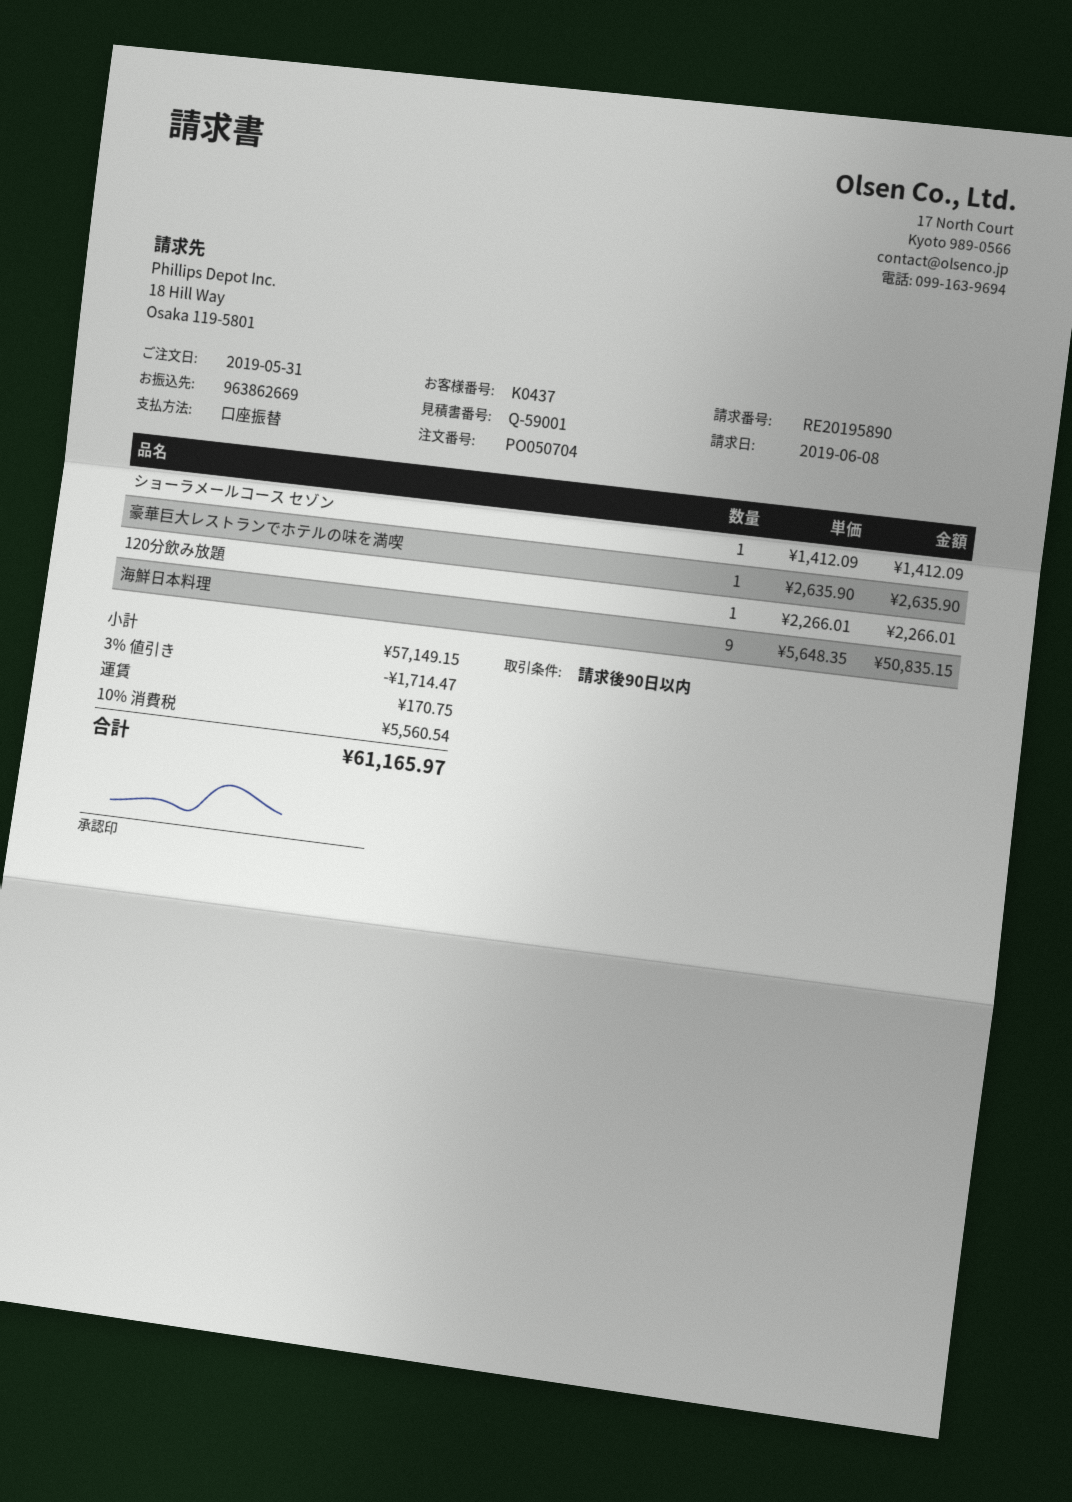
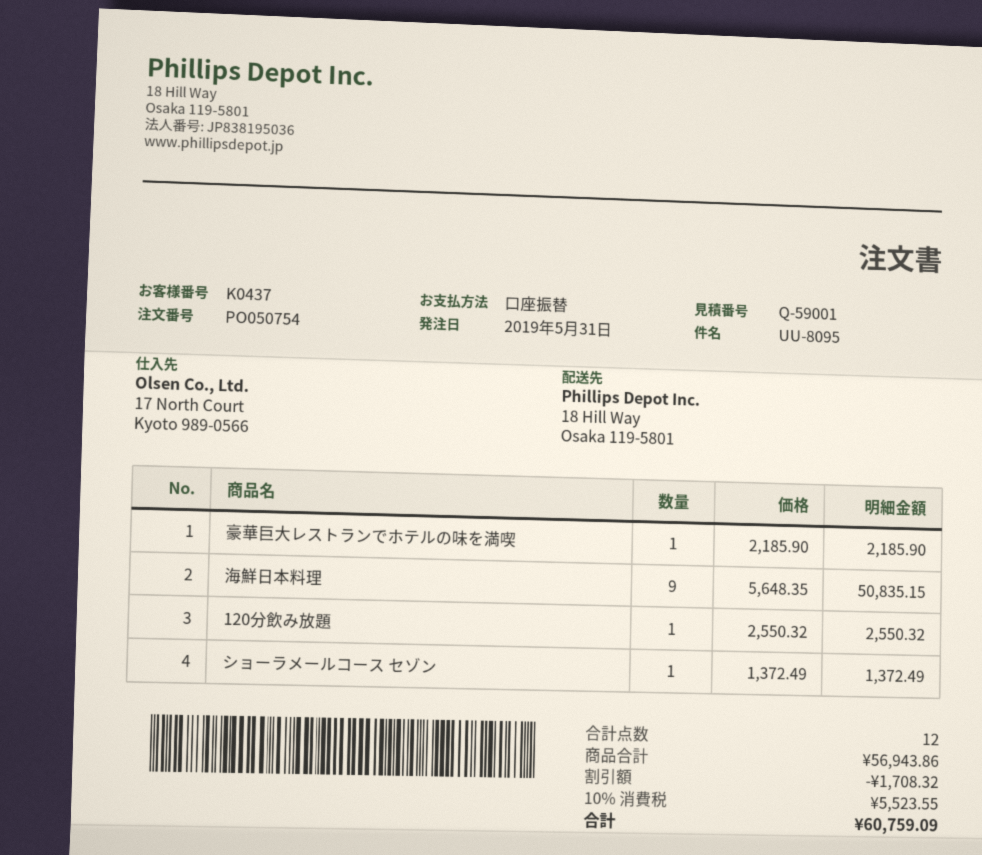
order number: PO050704 -> PO050754
ショーラメールコース セゾン: 1 x 1412.09 = 1412.09 -> 1 x 1372.49 = 1372.49
豪華巨大レストランでホテルの味を満喫: 1 x 2635.90 = 2635.90 -> 1 x 2185.90 = 2185.90
120分飲み放題: 1 x 2266.01 = 2266.01 -> 1 x 2550.32 = 2550.32
subtotal: 57149.15 -> 56943.86
discount: 1714.47 -> 1708.32
shipping: 170.75 -> none
tax: 10% = 5560.54 -> 10% = 5523.55
total: 61165.97 -> 60759.09

